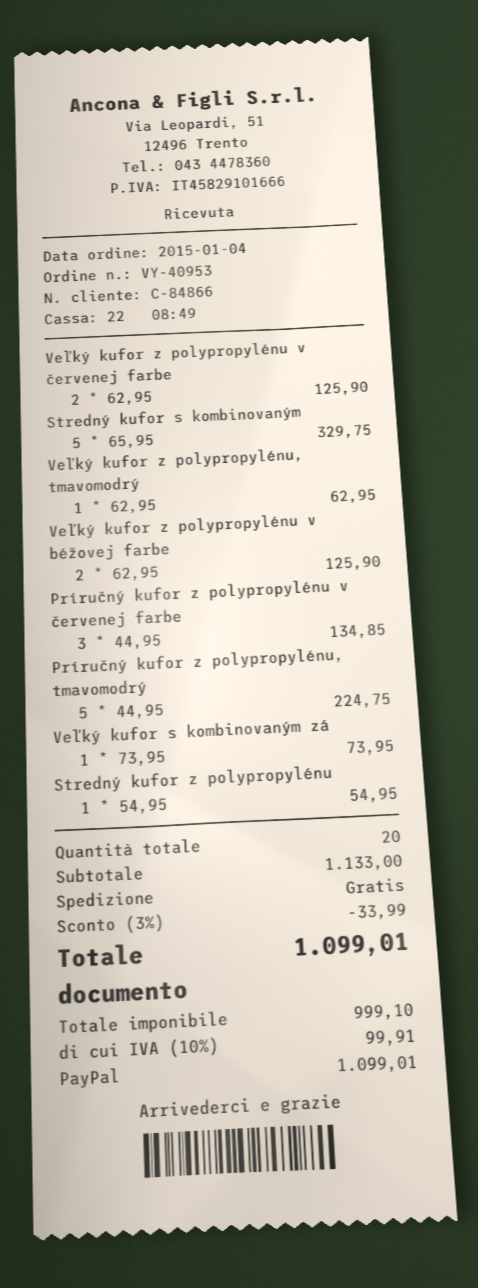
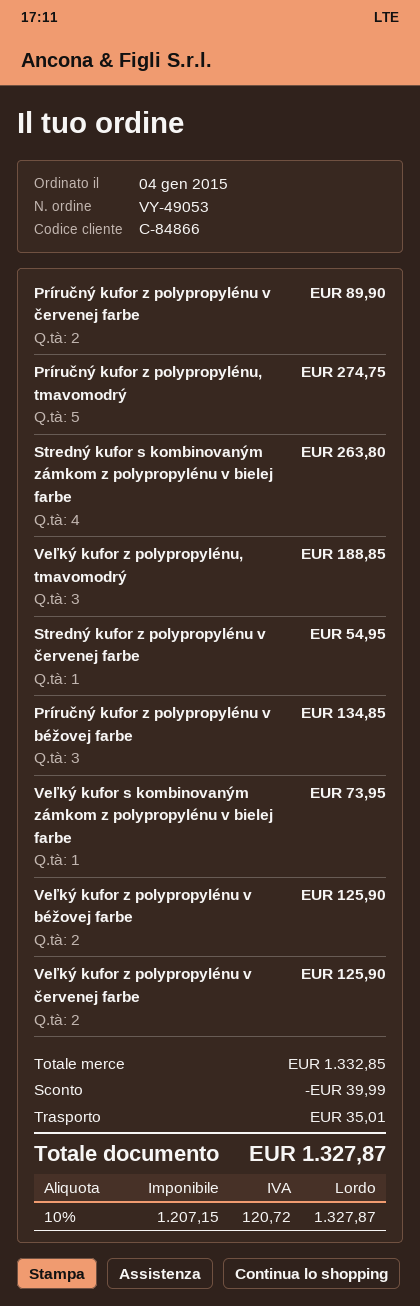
order number: VY-40953 -> VY-49053
Stredný kufor s kombinovaným: 5 for 329.75 -> 4 for 263.80
Veľký kufor z polypropylénu, tmavomodrý: 1 for 62.95 -> 3 for 188.85
Príručný kufor z polypropylénu v červenej farbe: 3 for 134.85 -> 2 for 89.90
Príručný kufor z polypropylénu, tmavomodrý: 5 for 224.75 -> 5 for 274.75
Príručný kufor z polypropylénu v béžovej farbe: none -> 3 for 134.85
subtotal: 1133.00 -> 1332.85
discount: 33.99 -> 39.99
shipping: 0.00 -> 35.01
net: 999.10 -> 1207.15
tax: 10% = 99.91 -> 10% = 120.72
total: 1099.01 -> 1327.87

